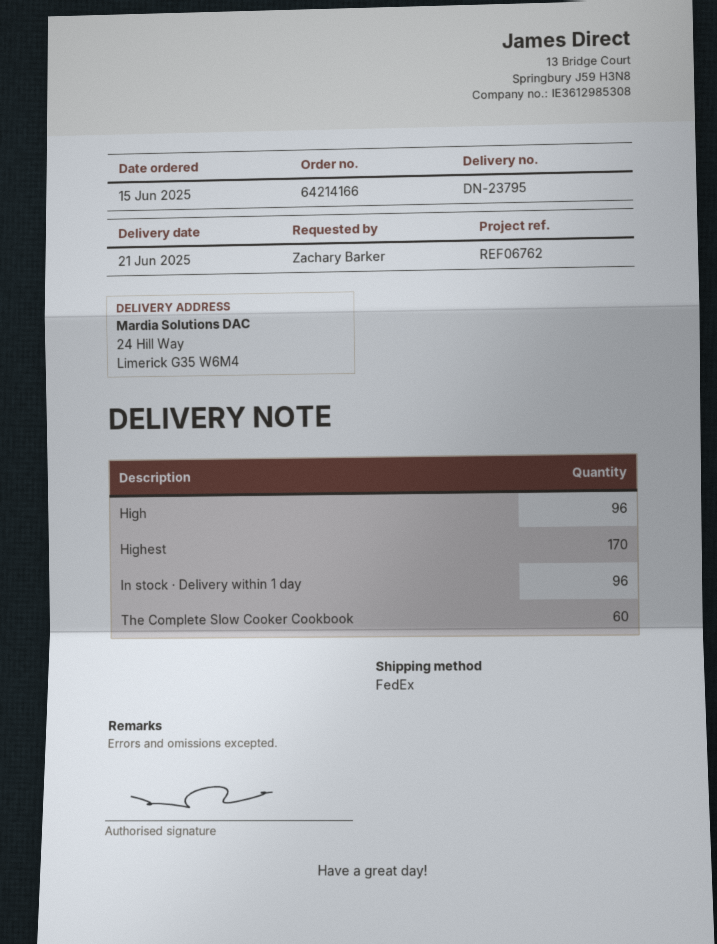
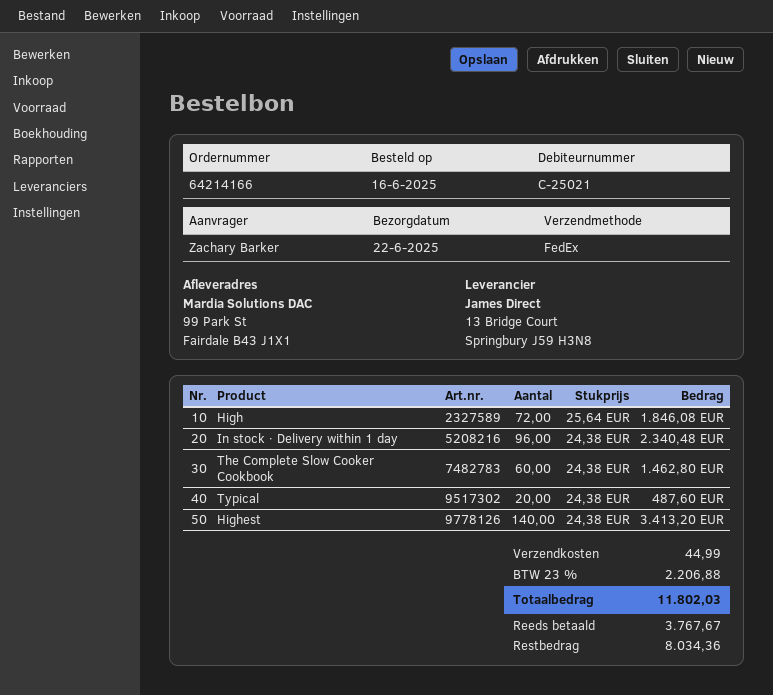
order date: 2025-06-15 -> 2025-06-16
delivery date: 2025-06-21 -> 2025-06-22
ship to: 24 Hill Way, Limerick G35 W6M4 -> 99 Park St, Fairdale B43 J1X1
High: 96 -> 72
Highest: 170 -> 140
Typical: none -> 20

